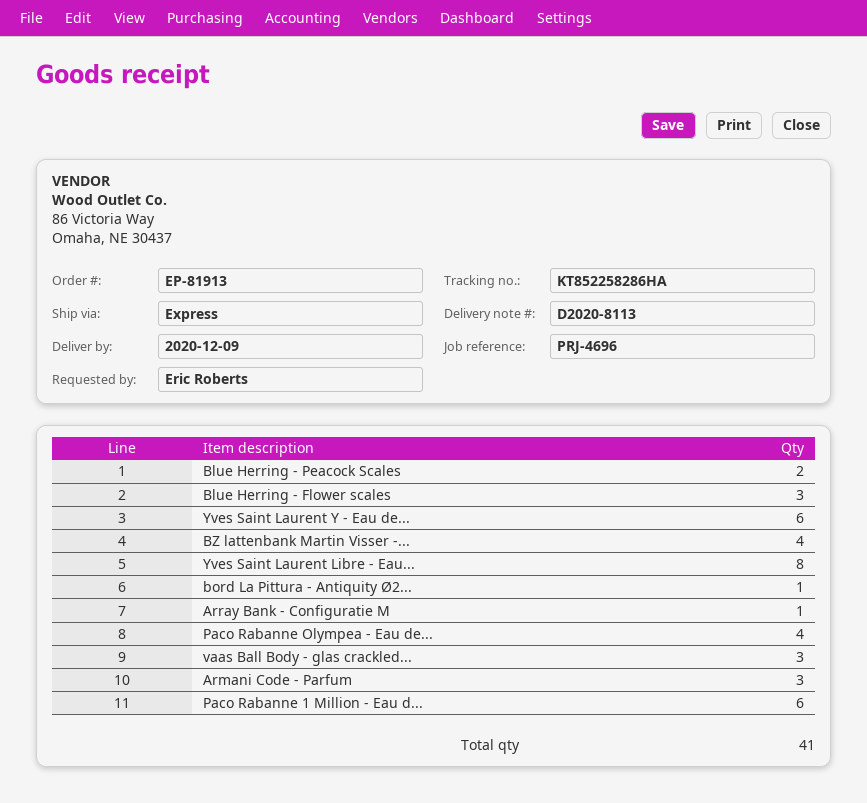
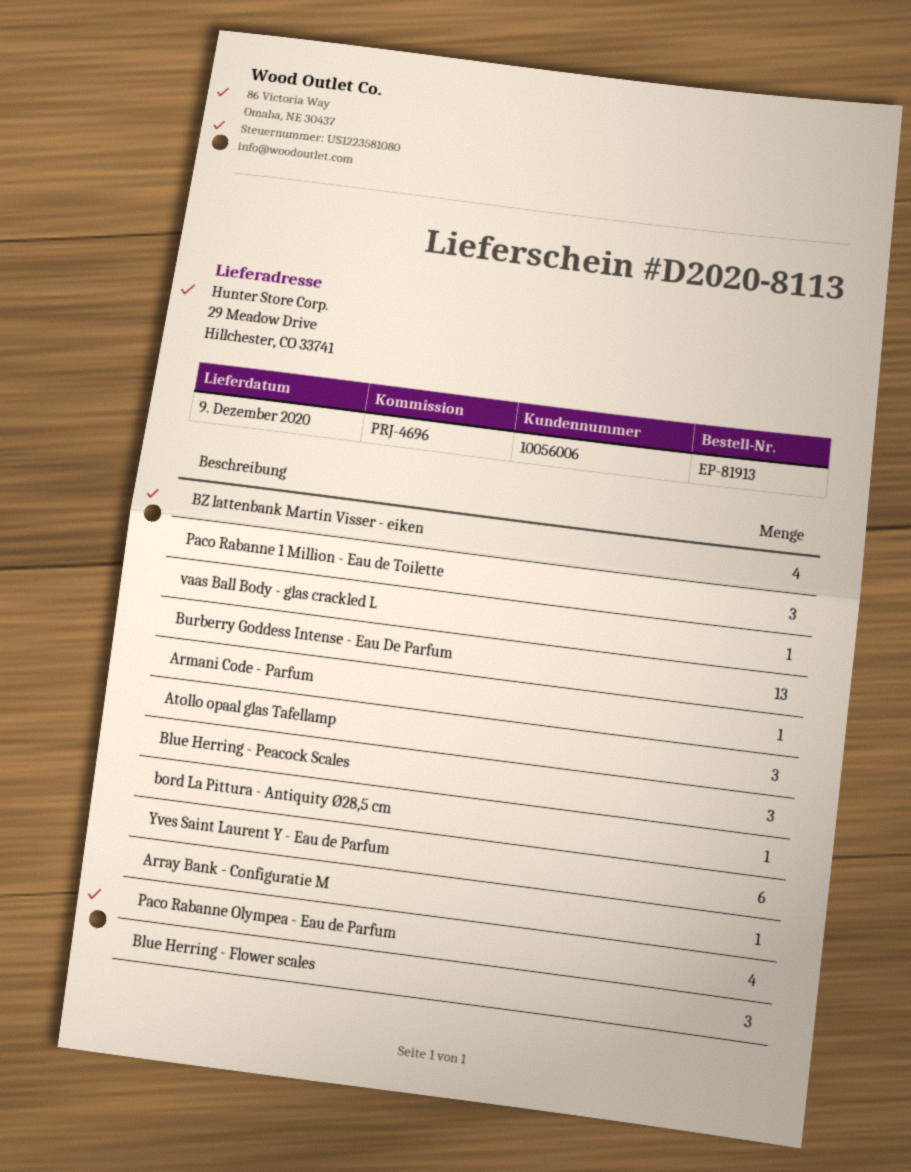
Blue Herring - Peacock Scales: 2 -> 3
Yves Saint Laurent Libre - Eau...: 8 -> none
vaas Ball Body - glas crackled...: 3 -> 1
Armani Code - Parfum: 3 -> 1
Paco Rabanne 1 Million - Eau d...: 6 -> 3
Burberry Goddess Intense - Eau De Parfum: none -> 13
Atollo opaal glas Tafellamp: none -> 3

